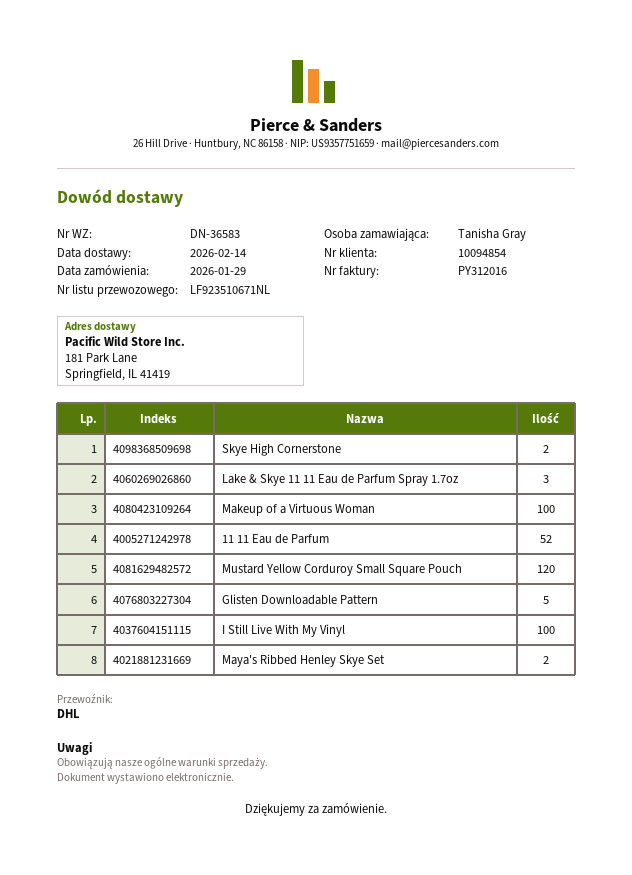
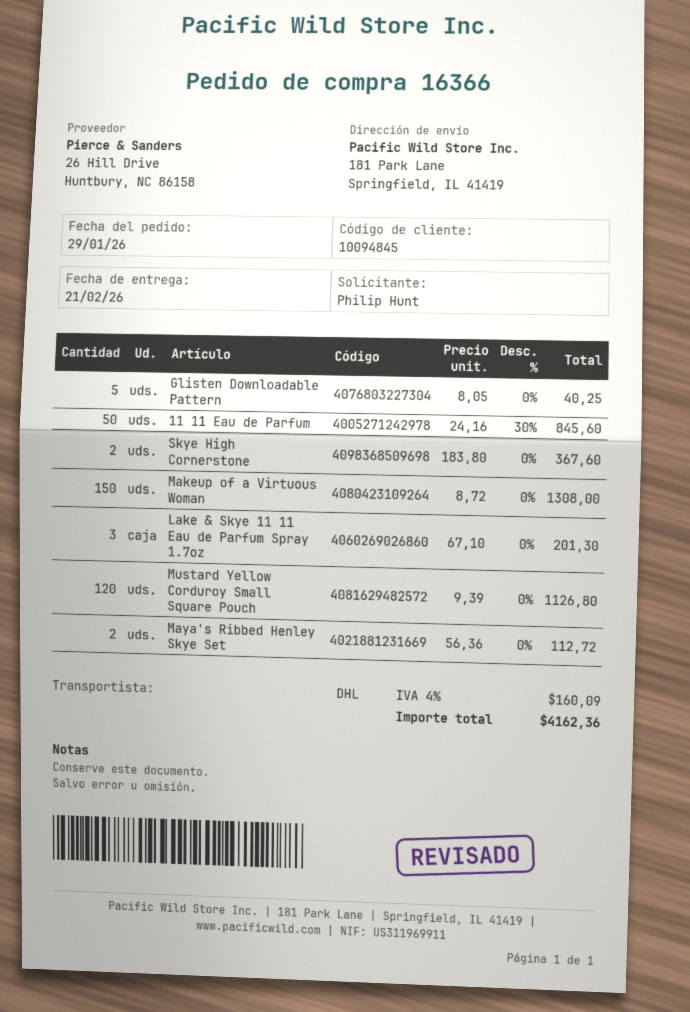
delivery date: 2026-02-14 -> 2026-02-21
customer number: 10094854 -> 10094845
ordered by: Tanisha Gray -> Philip Hunt
Makeup of a Virtuous Woman: 100 -> 150
11 11 Eau de Parfum: 52 -> 50
I Still Live With My Vinyl: 100 -> none

